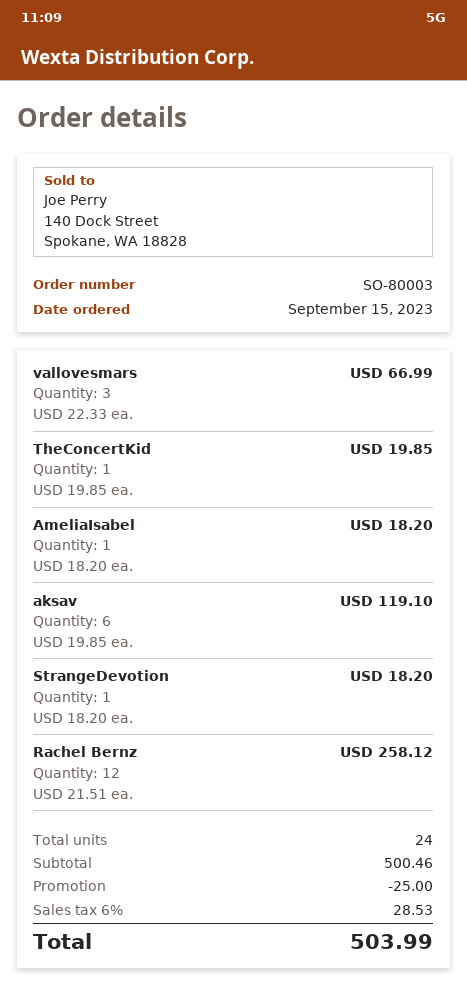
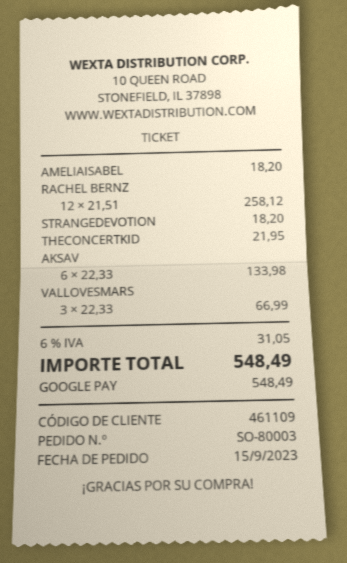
TheConcertKid: 1 x 19.85 = 19.85 -> 1 x 21.95 = 21.95
aksav: 6 x 19.85 = 119.10 -> 6 x 22.33 = 133.98
discount: 25.00 -> none
tax: 6% = 28.53 -> 6% = 31.05
total: 503.99 -> 548.49

